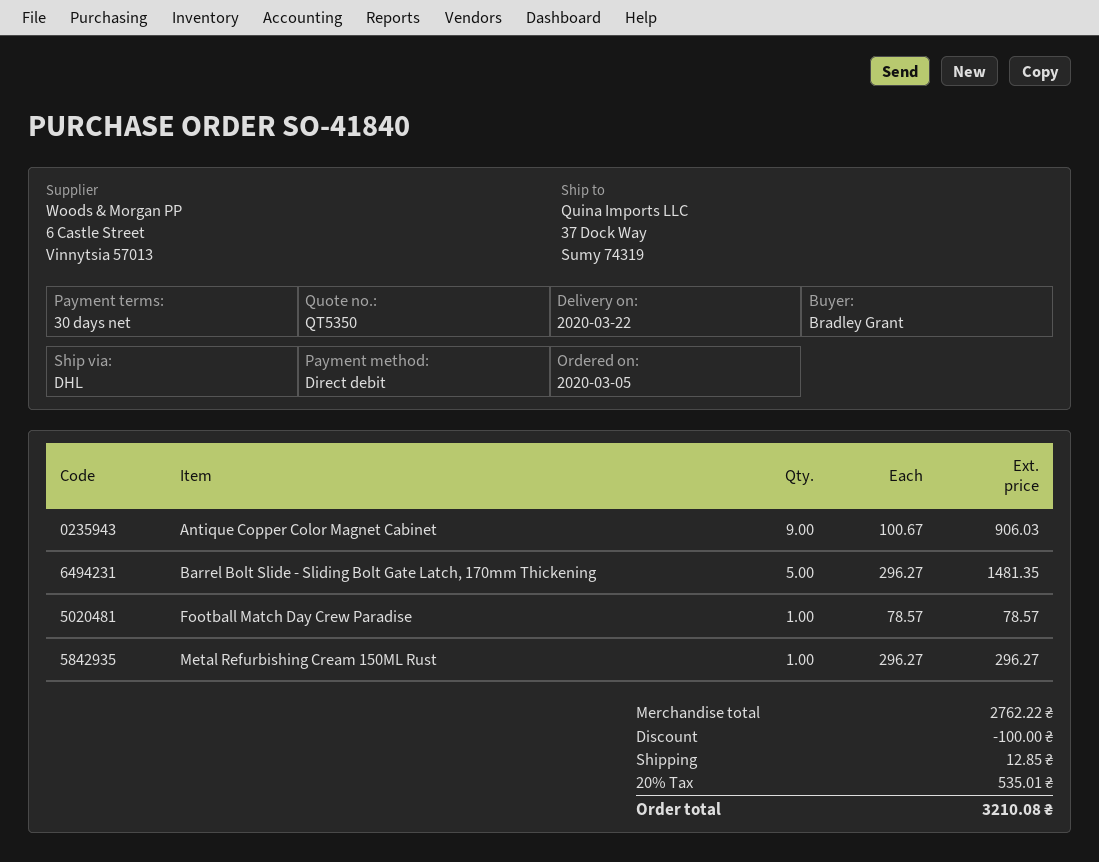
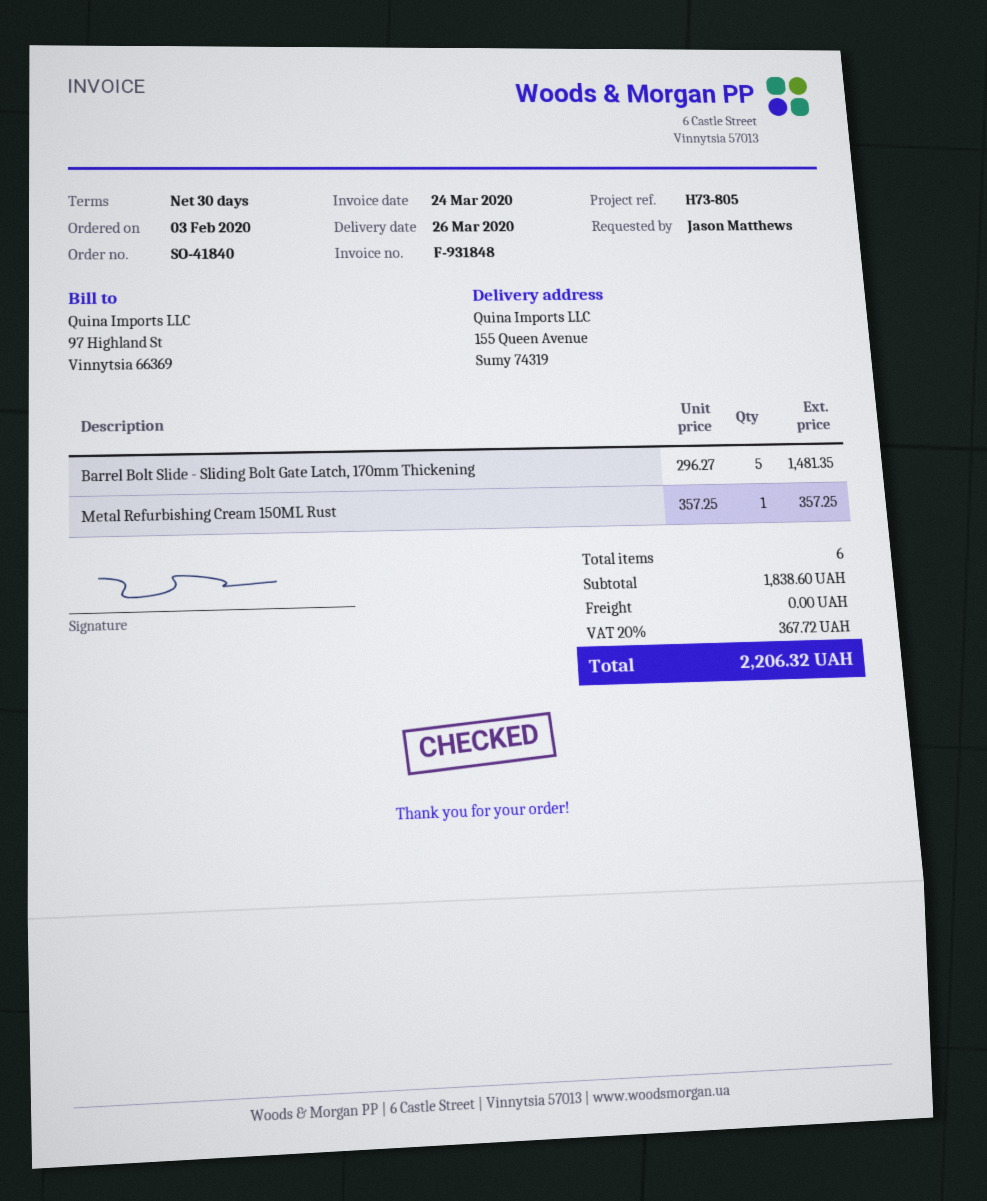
order date: 2020-03-05 -> 2020-02-03
delivery date: 2020-03-22 -> 2020-03-26
ordered by: Bradley Grant -> Jason Matthews
ship to: 37 Dock Way, Sumy 74319 -> 155 Queen Avenue, Sumy 74319
Antique Copper Color Magnet Cabinet: 9 x 100.67 = 906.03 -> none
Football Match Day Crew Paradise: 1 x 78.57 = 78.57 -> none
Metal Refurbishing Cream 150ML Rust: 1 x 296.27 = 296.27 -> 1 x 357.25 = 357.25
subtotal: 2762.22 -> 1838.60
discount: 100.00 -> none
shipping: 12.85 -> 0.00
tax: 20% = 535.01 -> 20% = 367.72
total: 3210.08 -> 2206.32

